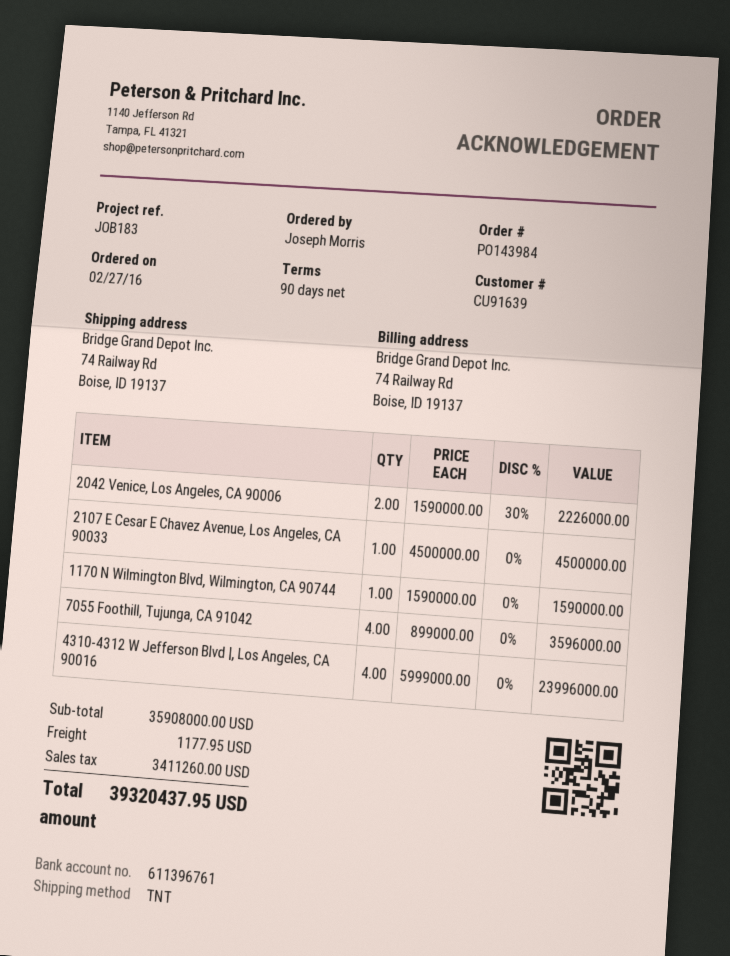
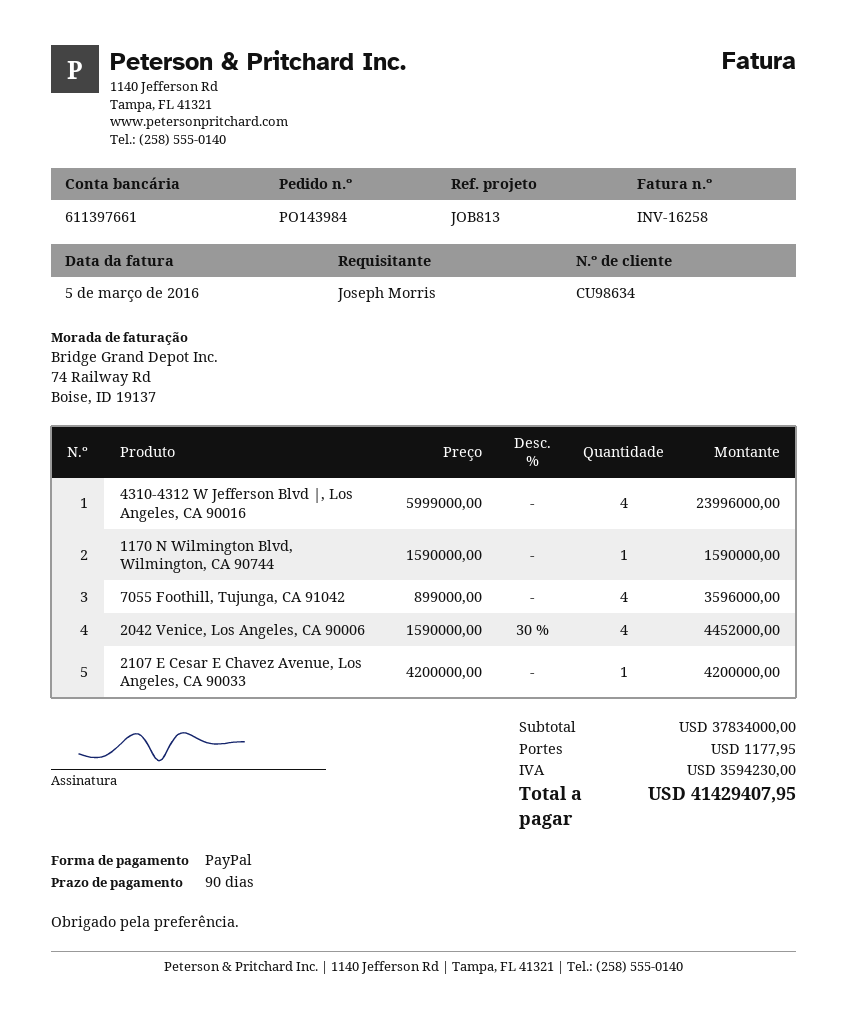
customer number: CU91639 -> CU98634
reference: JOB183 -> JOB813
bank account: 611396761 -> 611397661
2042 Venice, Los Angeles, CA 90006: 2 x 1590000.00 - 30% = 2226000.00 -> 4 x 1590000.00 - 30% = 4452000.00
2107 E Cesar E Chavez Avenue, Los Angeles, CA 90033: 1 x 4500000.00 = 4500000.00 -> 1 x 4200000.00 = 4200000.00
subtotal: 35908000.00 -> 37834000.00
tax: 3411260.00 -> 3594230.00
total: 39320437.95 -> 41429407.95

